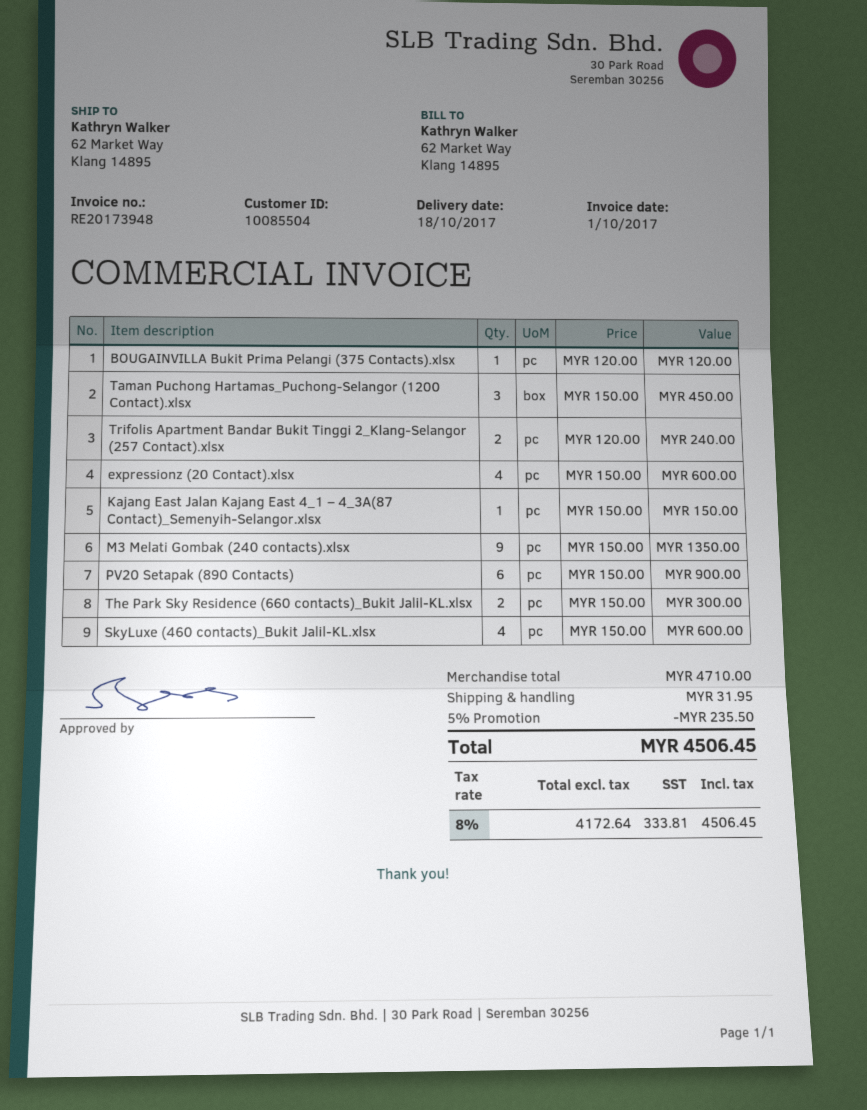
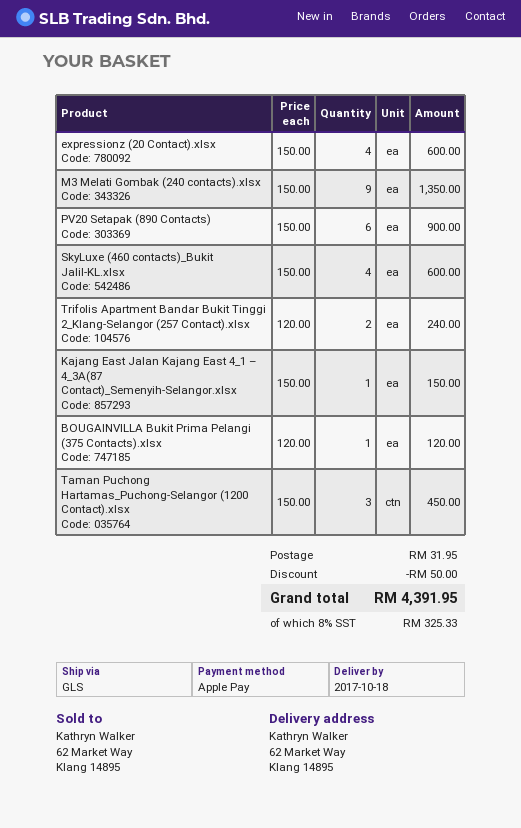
The Park Sky Residence (660 contacts)_Bukit Jalil-KL.xlsx: 2 x 150.00 = 300.00 -> none
discount: 235.50 -> 50.00
tax: 8% = 333.81 -> 8% = 325.33
total: 4506.45 -> 4391.95

